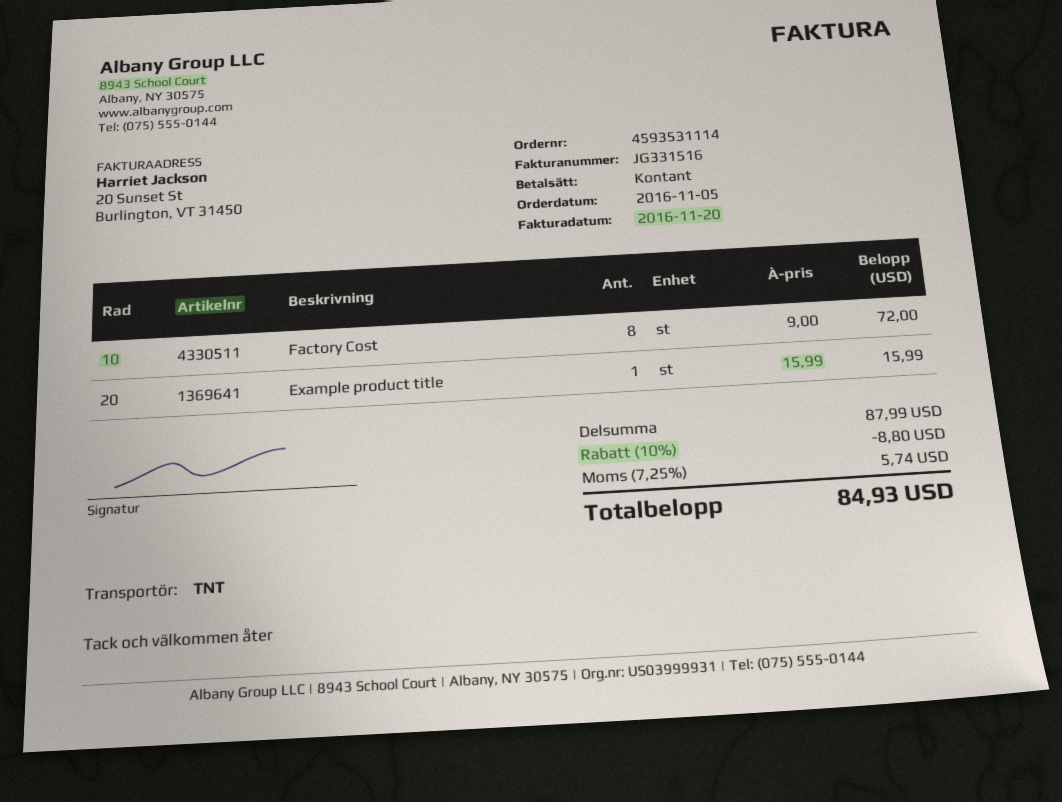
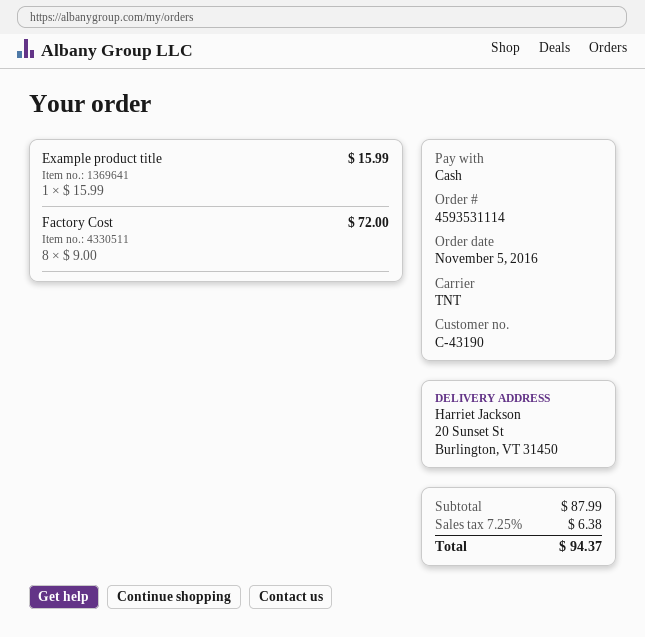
discount: 10% = 8.80 -> none
tax: 7.25% = 5.74 -> 7.25% = 6.38
total: 84.93 -> 94.37

